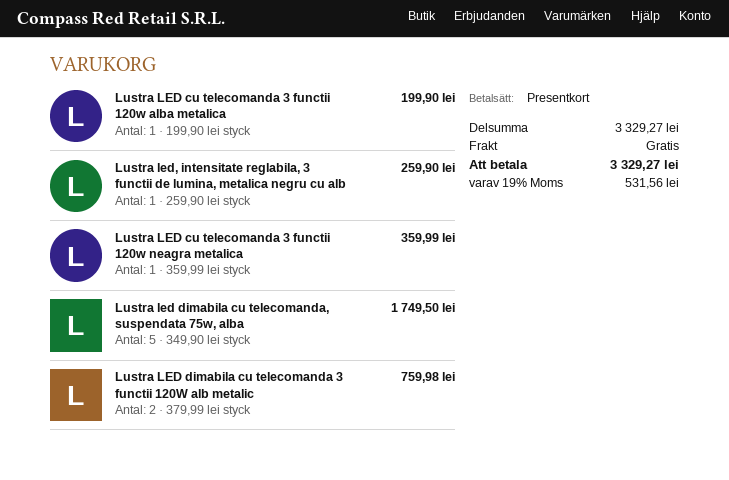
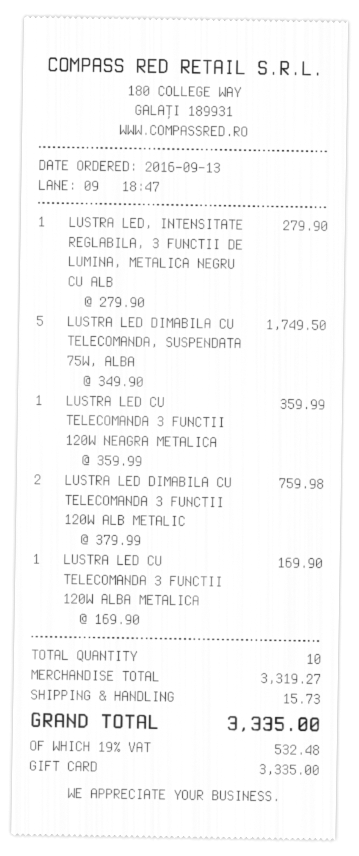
Lustra LED cu telecomanda 3 functii 120w alba metalica: 1 x 199.90 = 199.90 -> 1 x 169.90 = 169.90
Lustra led, intensitate reglabila, 3 functii de lumina, metalica negru cu alb: 1 x 259.90 = 259.90 -> 1 x 279.90 = 279.90
subtotal: 3329.27 -> 3319.27
shipping: 0.00 -> 15.73
tax: 19% = 531.56 -> 19% = 532.48
total: 3329.27 -> 3335.00

